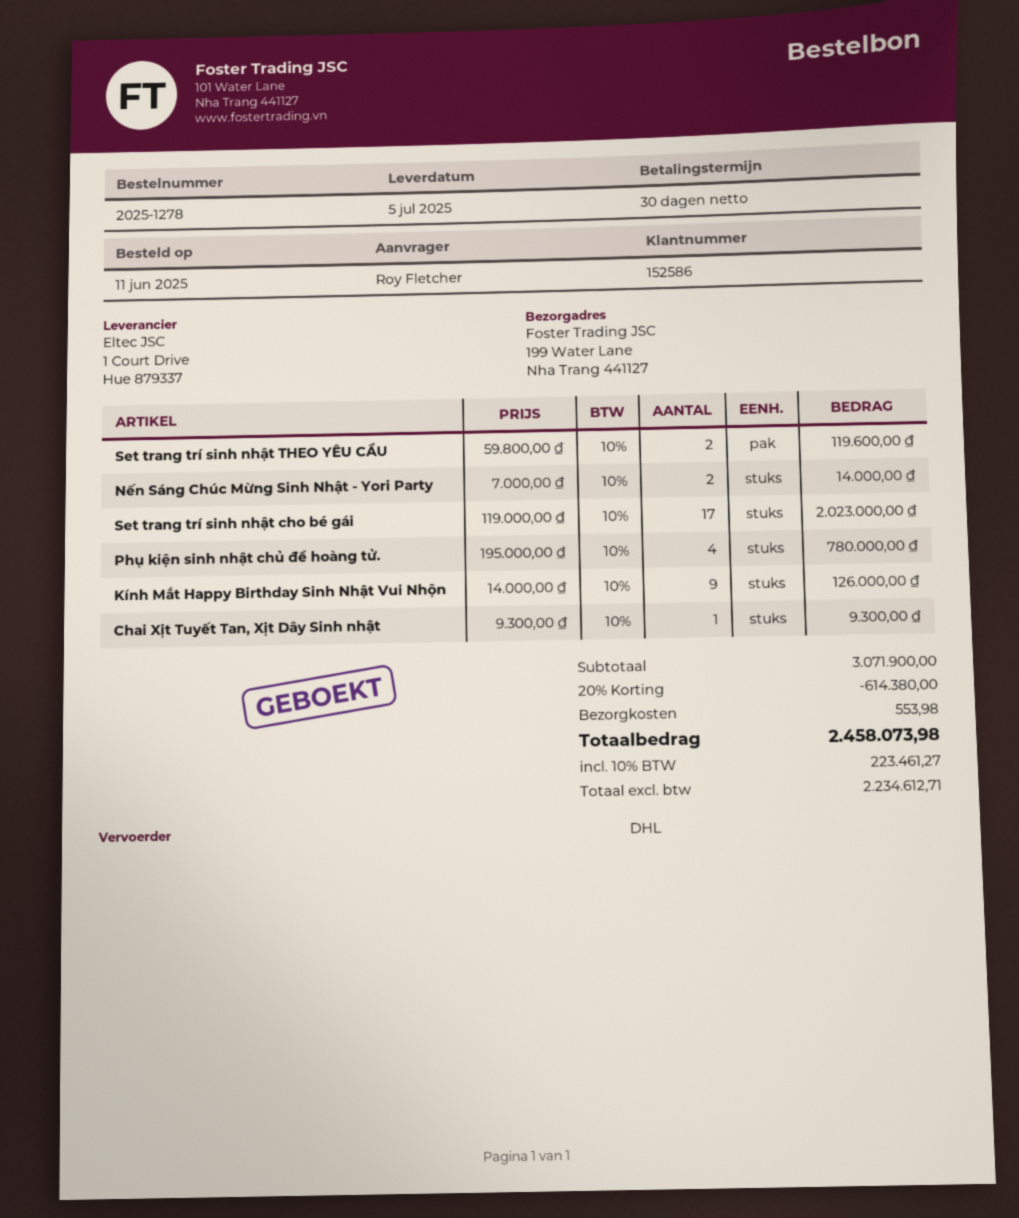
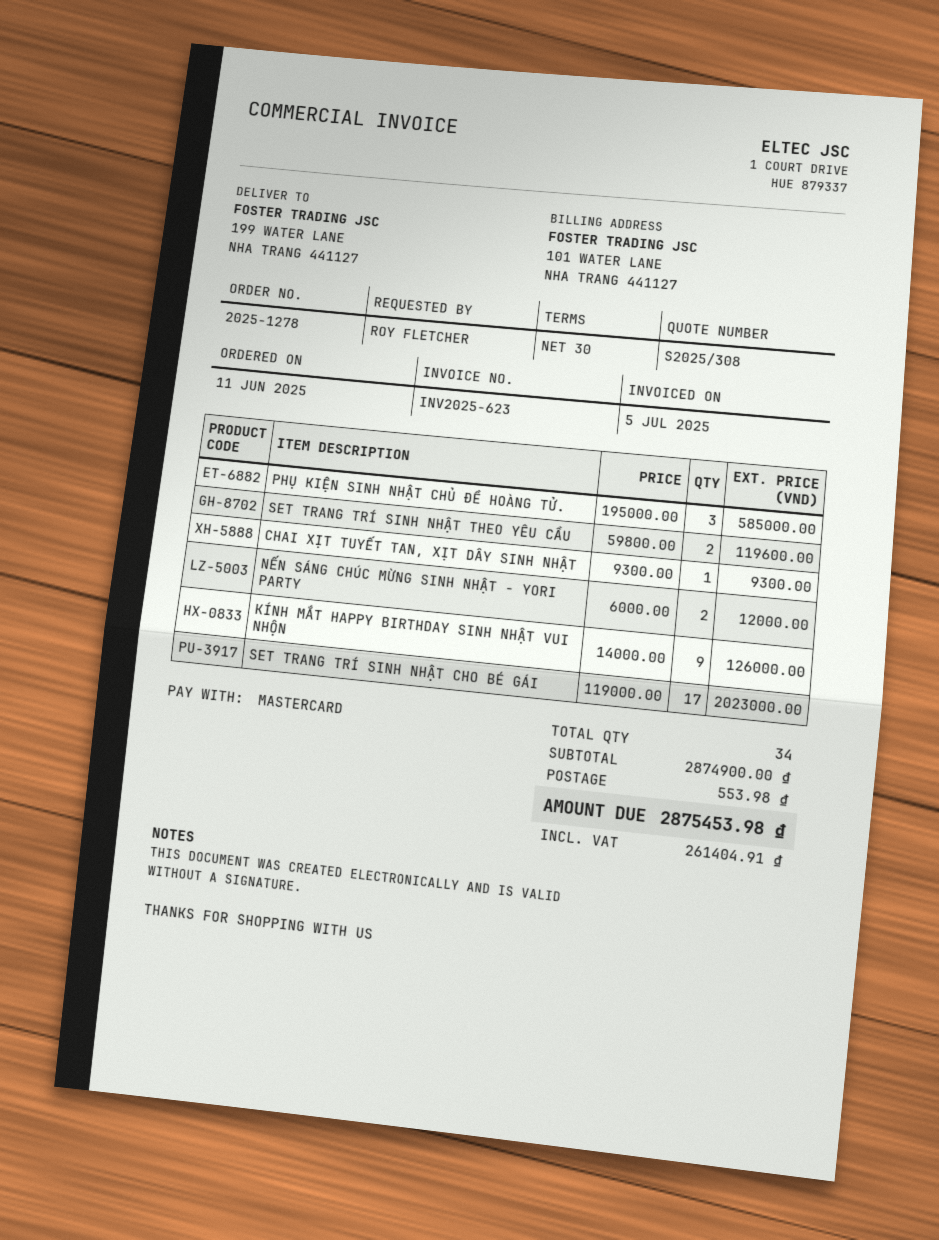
Nến Sáng Chúc Mừng Sinh Nhật - Yori Party: 2 x 7000.00 = 14000.00 -> 2 x 6000.00 = 12000.00
Phụ kiện sinh nhật chủ đề hoàng tử.: 4 x 195000.00 = 780000.00 -> 3 x 195000.00 = 585000.00
subtotal: 3071900.00 -> 2874900.00
discount: 20% = 614380.00 -> none
tax: 223461.27 -> 261404.91
total: 2458073.98 -> 2875453.98

